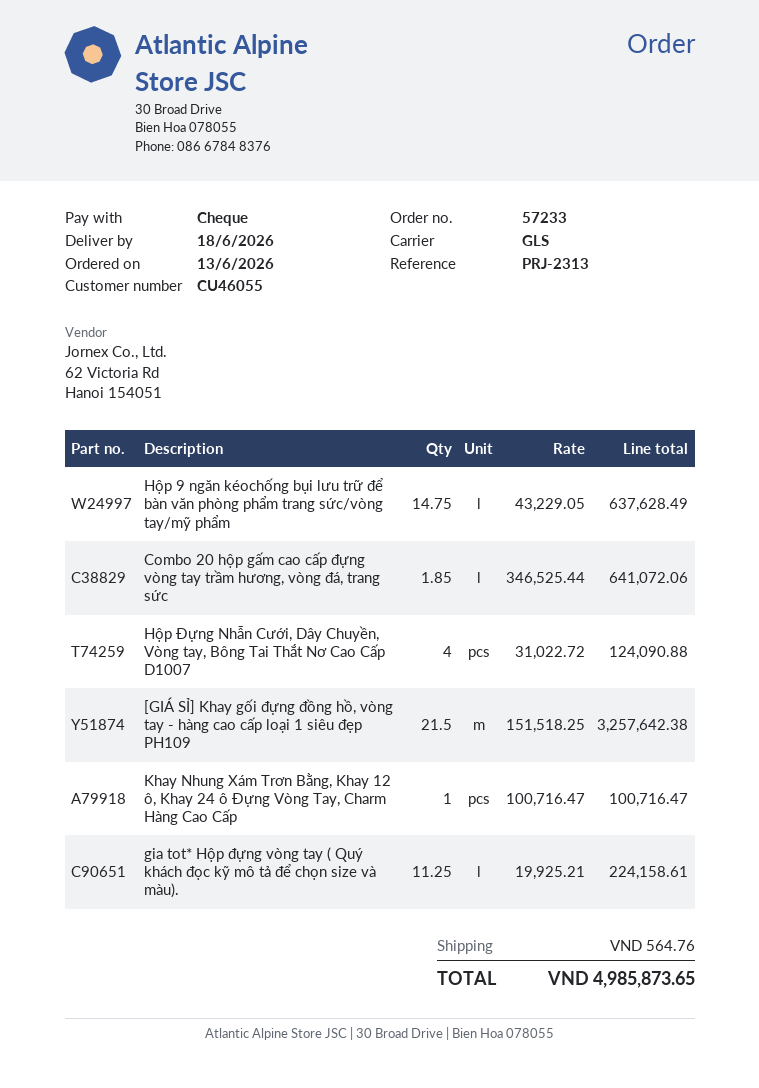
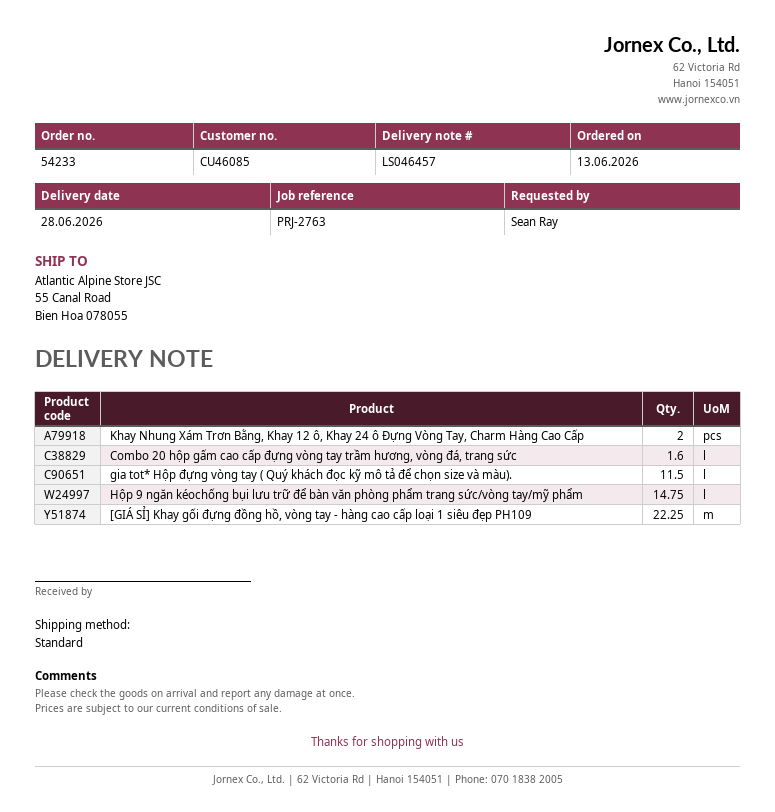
order number: 57233 -> 54233
delivery date: 2026-06-18 -> 2026-06-28
customer number: CU46055 -> CU46085
reference: PRJ-2313 -> PRJ-2763
shipping method: GLS -> standard
Combo 20 hộp gấm cao cấp đựng vòng tay trầm hương, vòng đá, trang sức: 1.85 -> 1.6
Hộp Đựng Nhẫn Cưới, Dây Chuyền, Vòng tay, Bông Tai Thắt Nơ Cao Cấp D1007: 4 -> none
[GIÁ SỈ] Khay gối đựng đồng hồ, vòng tay - hàng cao cấp loại 1 siêu đẹp PH109: 21.5 -> 22.25
Khay Nhung Xám Trơn Bằng, Khay 12 ô, Khay 24 ô Đựng Vòng Tay, Charm Hàng Cao Cấp: 1 -> 2
gia tot* Hộp đựng vòng tay ( Quý khách đọc kỹ mô tả để chọn size và màu).: 11.25 -> 11.5

